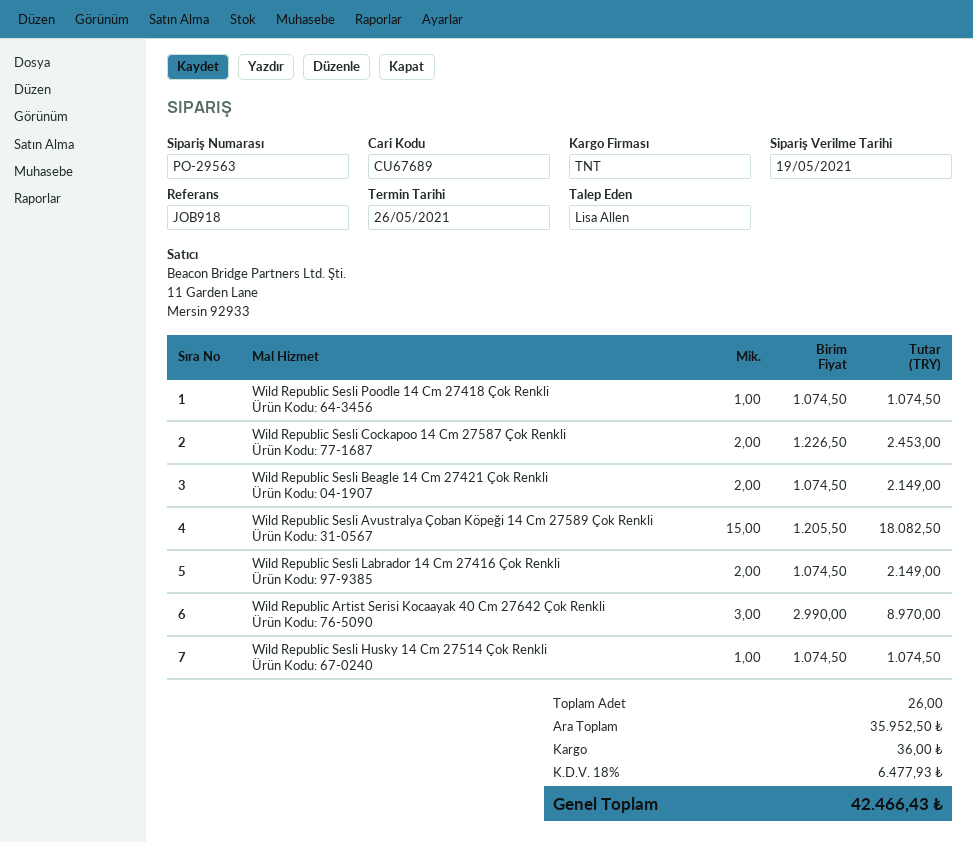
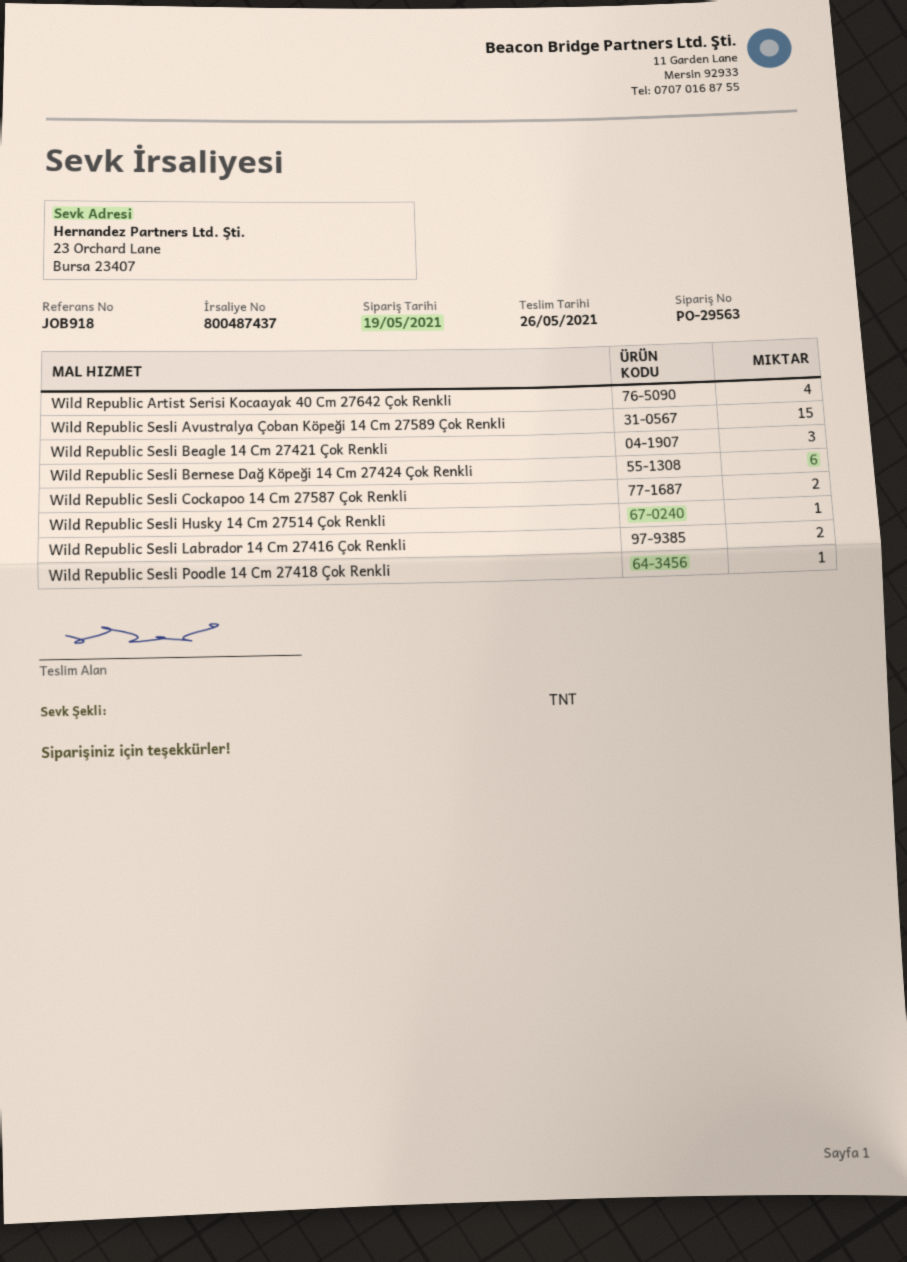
Wild Republic Sesli Beagle 14 Cm 27421 Çok Renkli: 2 -> 3
Wild Republic Artist Serisi Kocaayak 40 Cm 27642 Çok Renkli: 3 -> 4
Wild Republic Sesli Bernese Dağ Köpeği 14 Cm 27424 Çok Renkli: none -> 6

